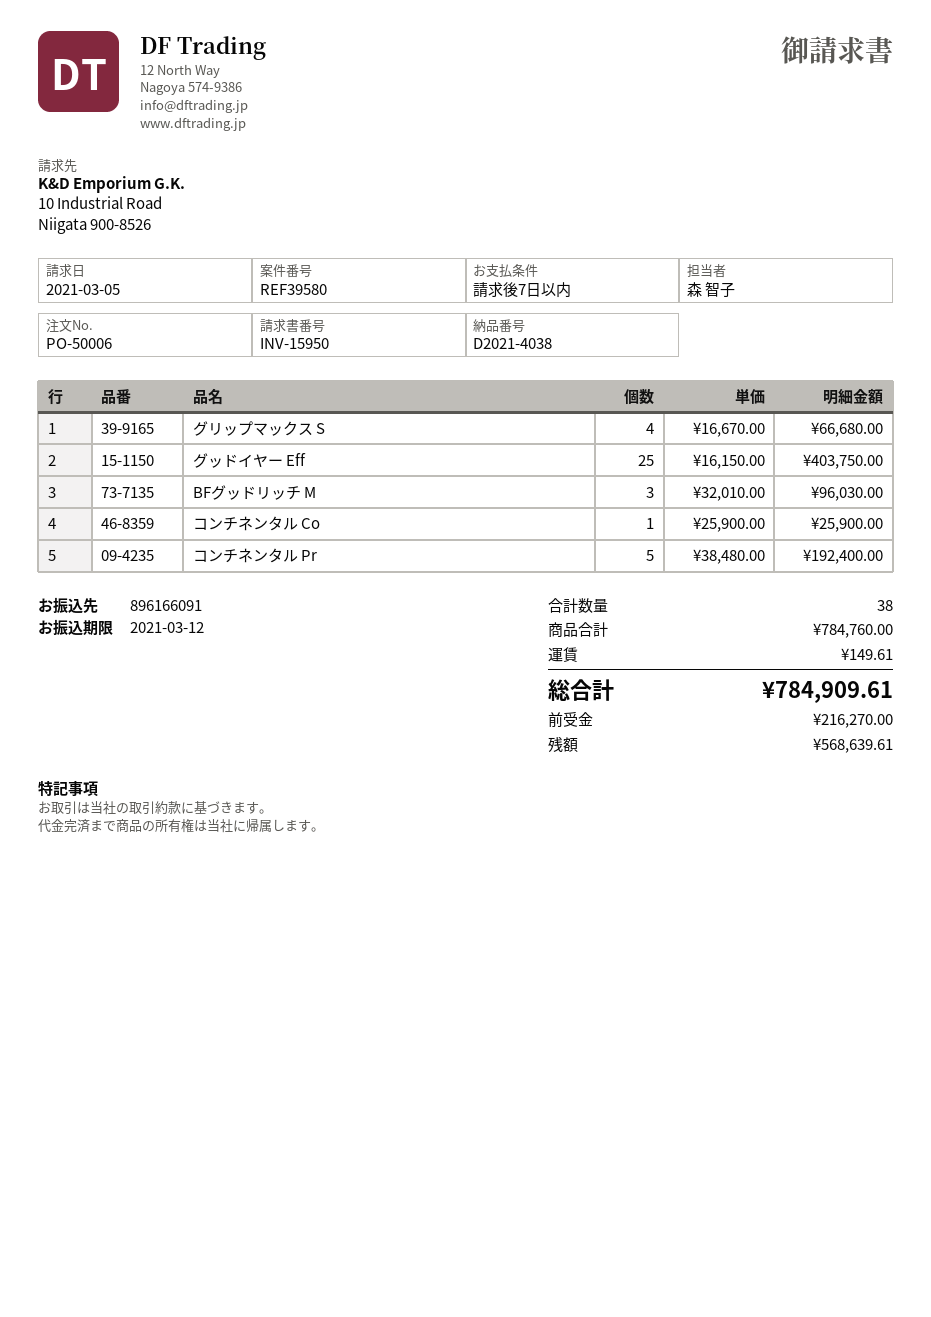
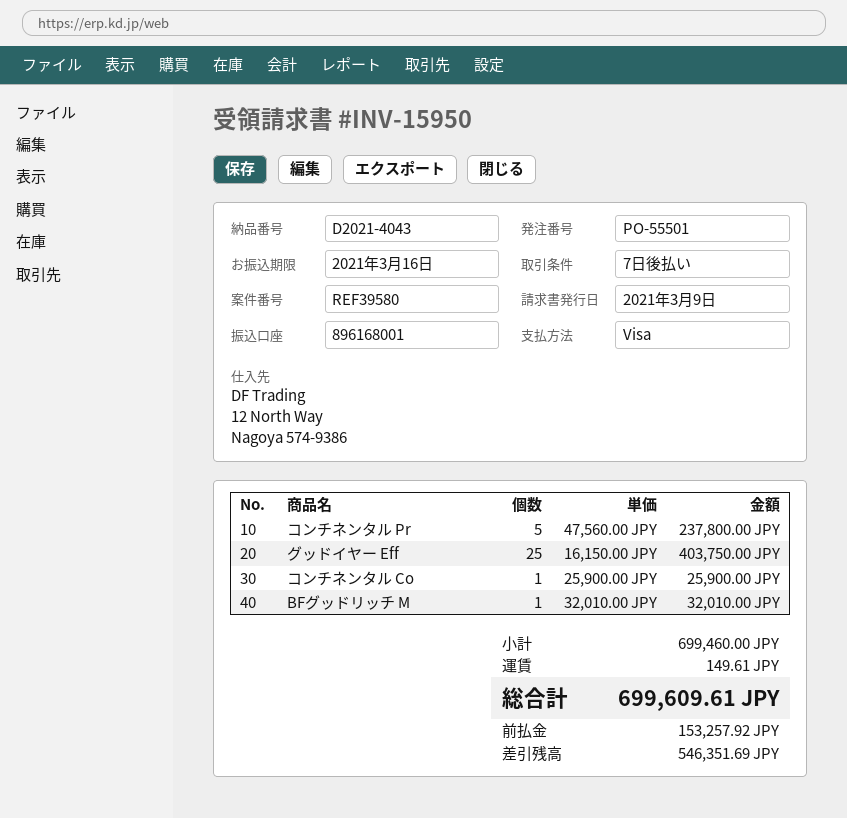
order number: PO-50006 -> PO-55501
delivery note number: D2021-4038 -> D2021-4043
invoice date: 2021-03-05 -> 2021-03-09
due date: 2021-03-12 -> 2021-03-16
bank account: 896166091 -> 896168001
グリップマックス S: 4 x 16670.00 = 66680.00 -> none
BFグッドリッチ M: 3 x 32010.00 = 96030.00 -> 1 x 32010.00 = 32010.00
コンチネンタル Pr: 5 x 38480.00 = 192400.00 -> 5 x 47560.00 = 237800.00
subtotal: 784760.00 -> 699460.00
total: 784909.61 -> 699609.61
deposit: 216270.00 -> 153257.92
balance: 568639.61 -> 546351.69

